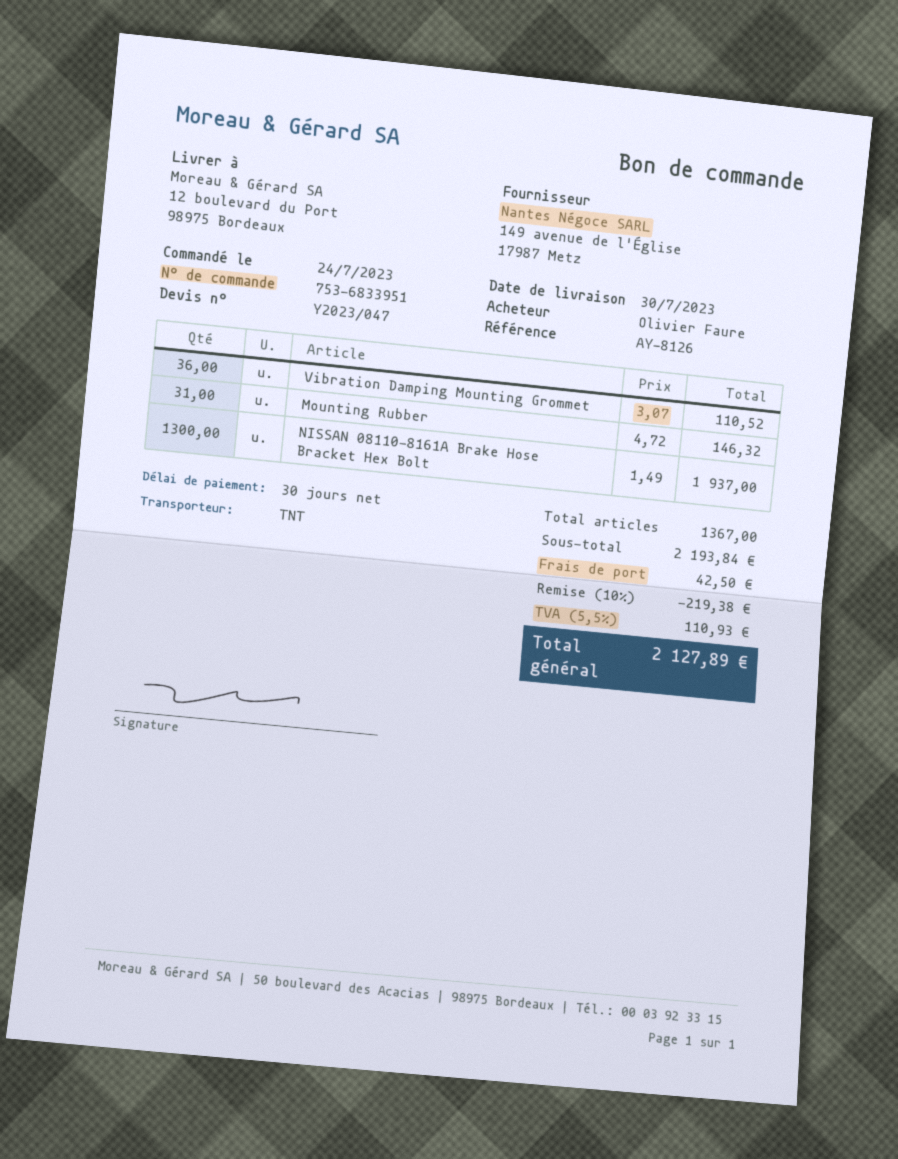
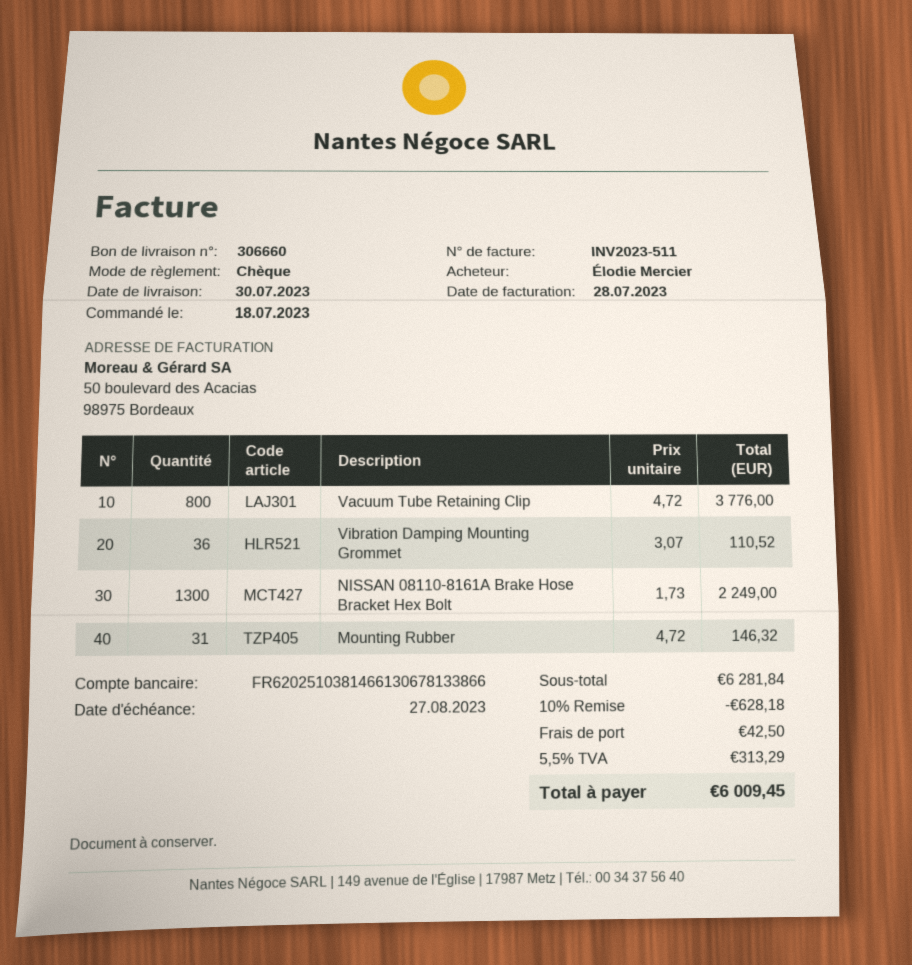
order date: 2023-07-24 -> 2023-07-18
ordered by: Olivier Faure -> Élodie Mercier
NISSAN 08110-8161A Brake Hose Bracket Hex Bolt: 1300 x 1.49 = 1937.00 -> 1300 x 1.73 = 2249.00
Vacuum Tube Retaining Clip: none -> 800 x 4.72 = 3776.00
subtotal: 2193.84 -> 6281.84
discount: 10% = 219.38 -> 10% = 628.18
tax: 5.5% = 110.93 -> 5.5% = 313.29
total: 2127.89 -> 6009.45

